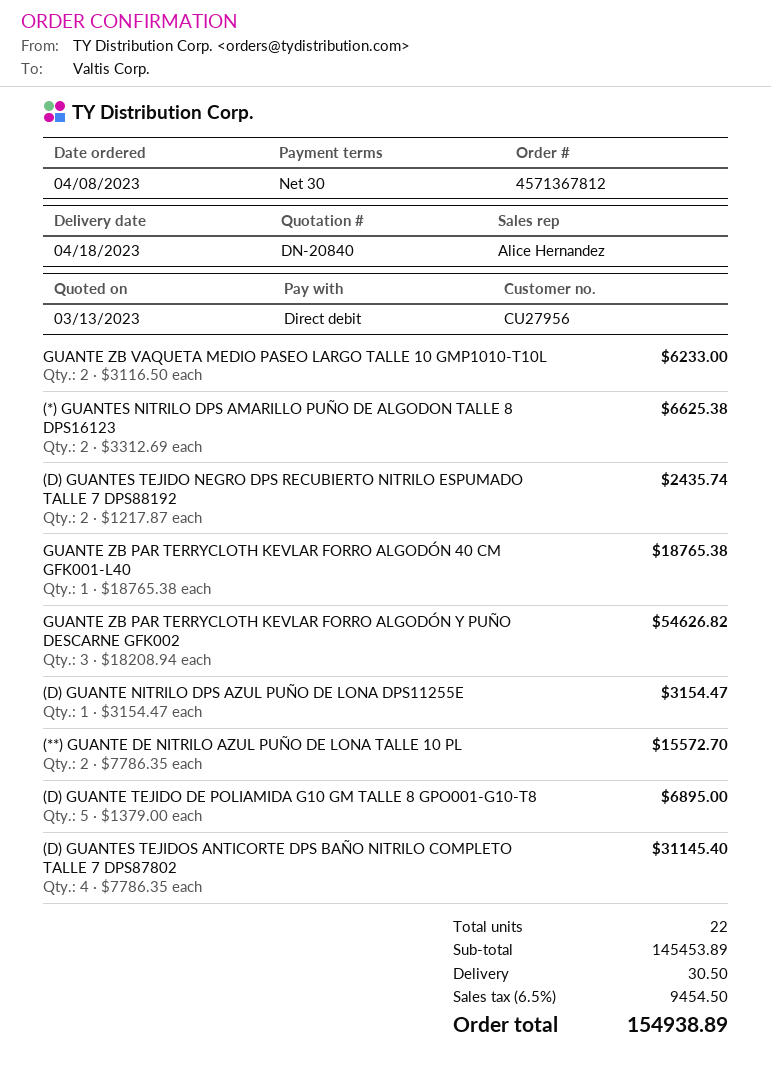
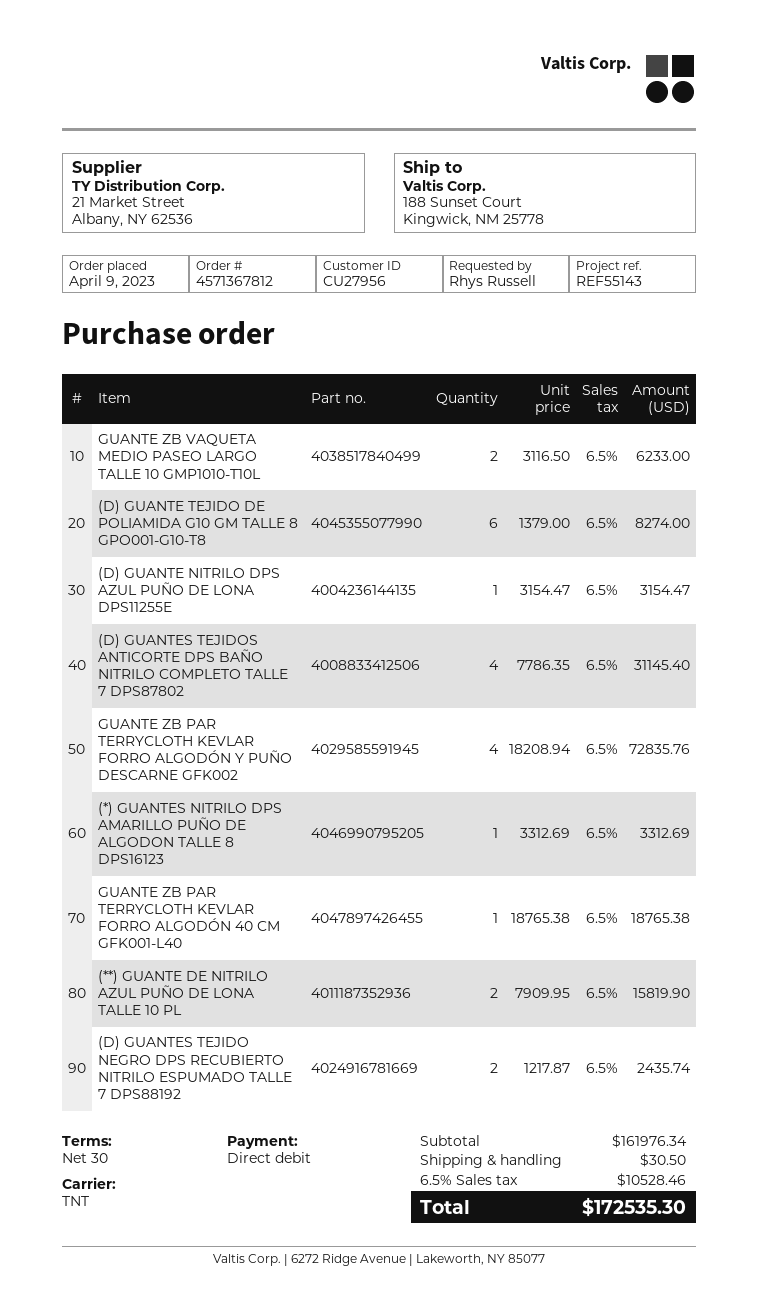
order date: 2023-04-08 -> 2023-04-09
(*) GUANTES NITRILO DPS AMARILLO PUÑO DE ALGODON TALLE 8 DPS16123: 2 x 3312.69 = 6625.38 -> 1 x 3312.69 = 3312.69
GUANTE ZB PAR TERRYCLOTH KEVLAR FORRO ALGODÓN Y PUÑO DESCARNE GFK002: 3 x 18208.94 = 54626.82 -> 4 x 18208.94 = 72835.76
(**) GUANTE DE NITRILO AZUL PUÑO DE LONA TALLE 10 PL: 2 x 7786.35 = 15572.70 -> 2 x 7909.95 = 15819.90
(D) GUANTE TEJIDO DE POLIAMIDA G10 GM TALLE 8 GPO001-G10-T8: 5 x 1379.00 = 6895.00 -> 6 x 1379.00 = 8274.00
subtotal: 145453.89 -> 161976.34
tax: 6.5% = 9454.50 -> 6.5% = 10528.46
total: 154938.89 -> 172535.30

